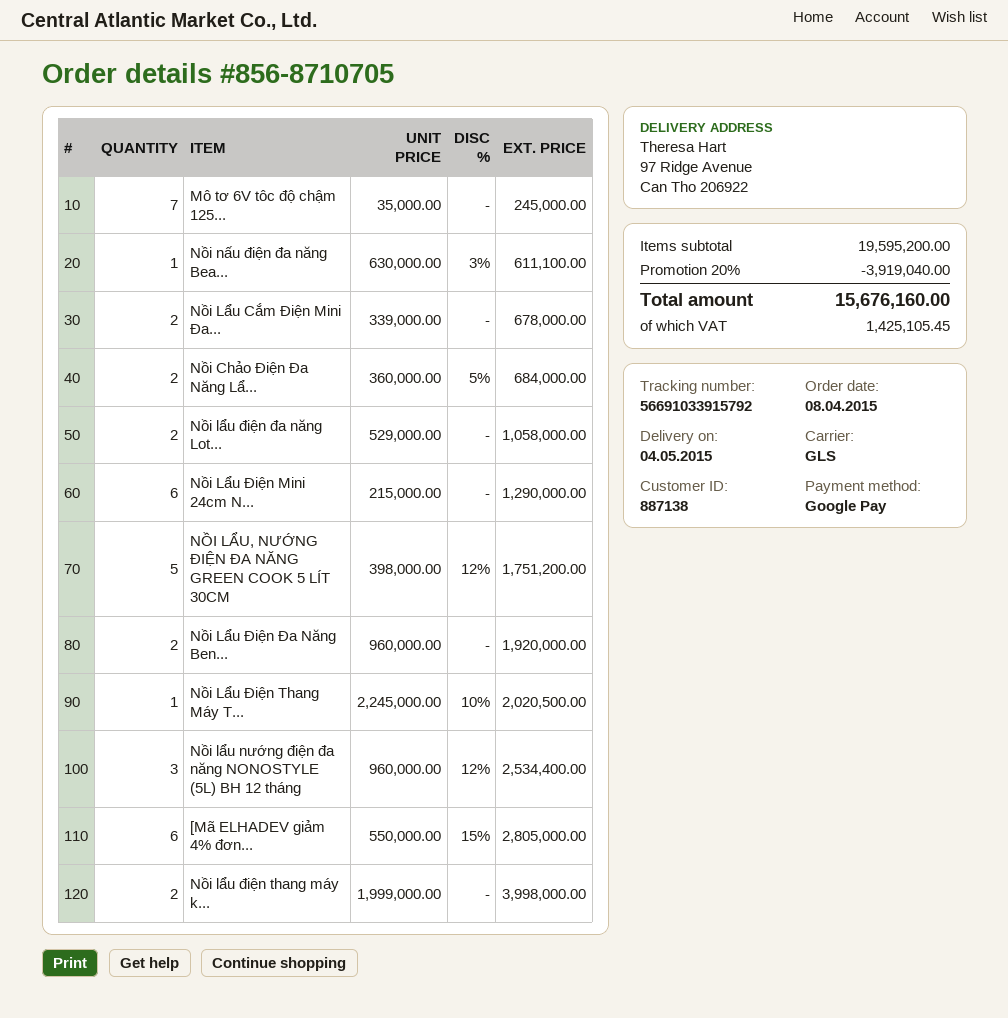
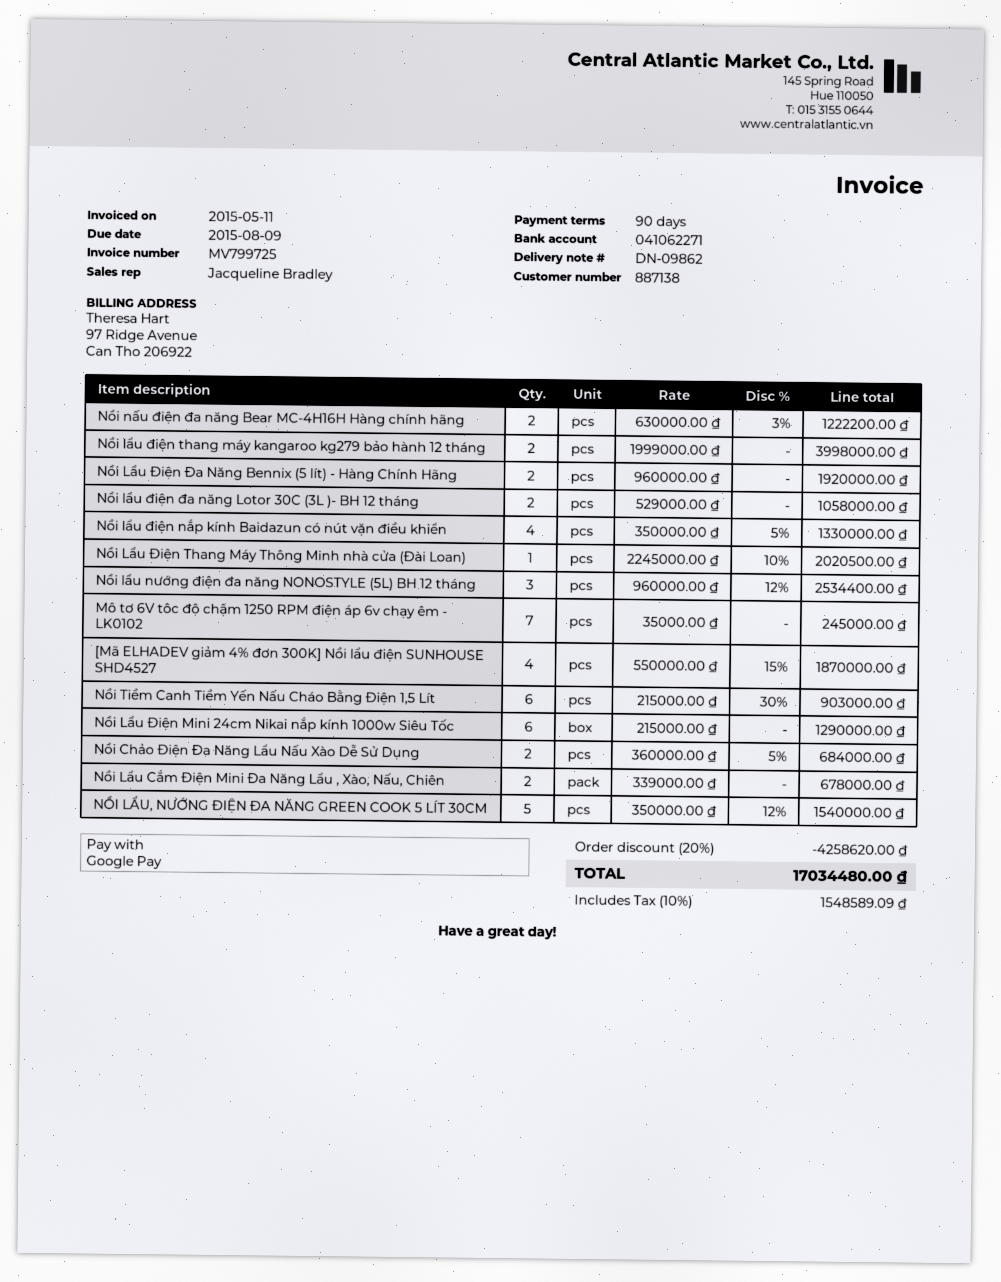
Nồi nấu điện đa năng Bea...: 1 x 630000.00 - 3% = 611100.00 -> 2 x 630000.00 - 3% = 1222200.00
NỒI LẨU, NƯỚNG ĐIỆN ĐA NĂNG GREEN COOK 5 LÍT 30CM: 5 x 398000.00 - 12% = 1751200.00 -> 5 x 350000.00 - 12% = 1540000.00
[Mã ELHADEV giảm 4% đơn...: 6 x 550000.00 - 15% = 2805000.00 -> 4 x 550000.00 - 15% = 1870000.00
Nồi lẩu điện nắp kính Baidazun có nút vặn điều khiển: none -> 4 x 350000.00 - 5% = 1330000.00
Nồi Tiềm Canh Tiềm Yến Nấu Cháo Bằng Điện 1,5 Lít: none -> 6 x 215000.00 - 30% = 903000.00
discount: 20% = 3919040.00 -> 20% = 4258620.00
tax: 1425105.45 -> 1548589.09
total: 15676160.00 -> 17034480.00

